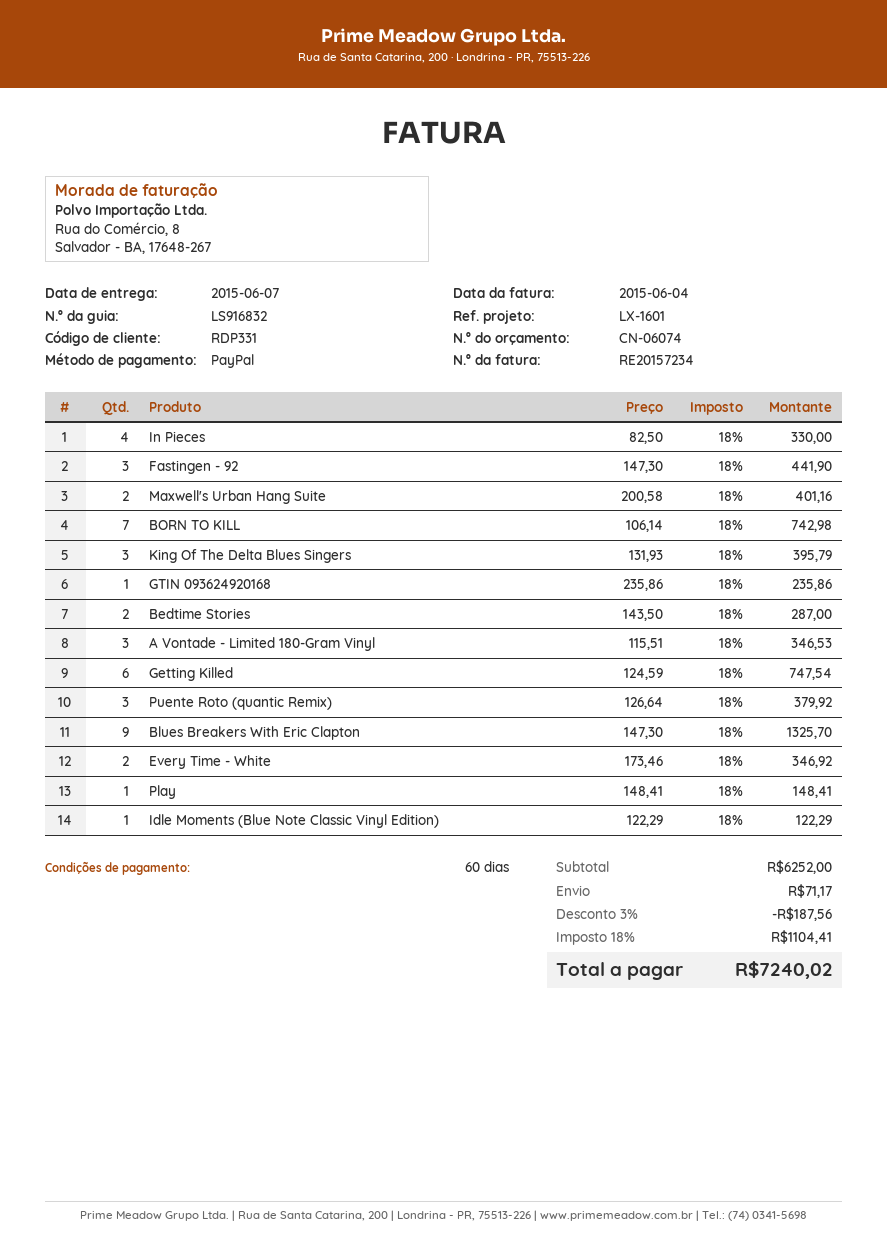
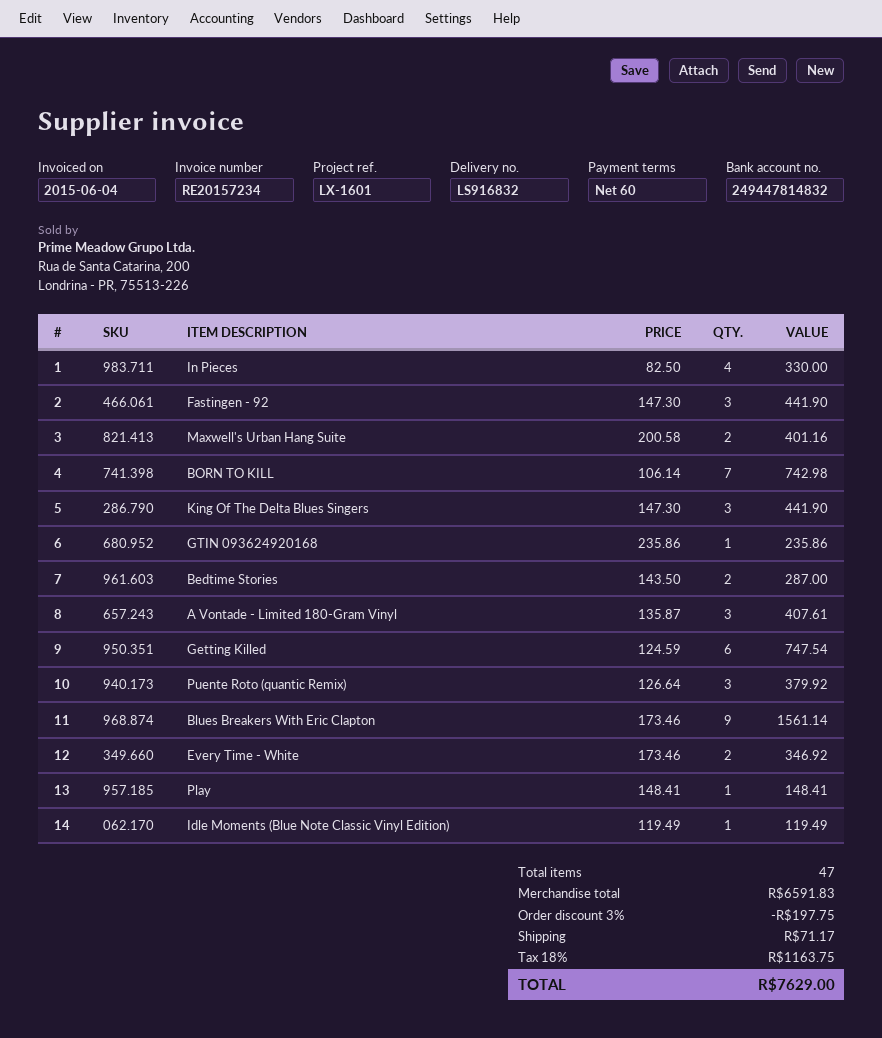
King Of The Delta Blues Singers: 3 x 131.93 = 395.79 -> 3 x 147.30 = 441.90
A Vontade - Limited 180-Gram Vinyl: 3 x 115.51 = 346.53 -> 3 x 135.87 = 407.61
Blues Breakers With Eric Clapton: 9 x 147.30 = 1325.70 -> 9 x 173.46 = 1561.14
Idle Moments (Blue Note Classic Vinyl Edition): 1 x 122.29 = 122.29 -> 1 x 119.49 = 119.49
subtotal: 6252.00 -> 6591.83
discount: 3% = 187.56 -> 3% = 197.75
tax: 18% = 1104.41 -> 18% = 1163.75
total: 7240.02 -> 7629.00

